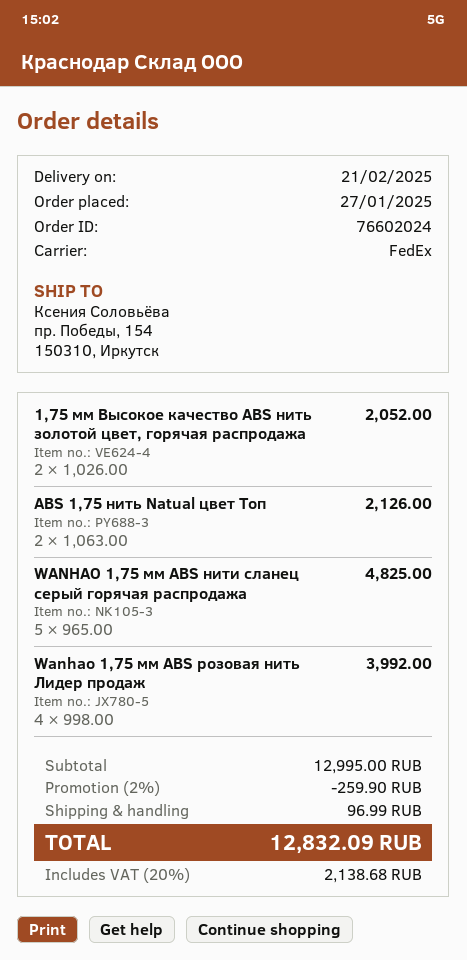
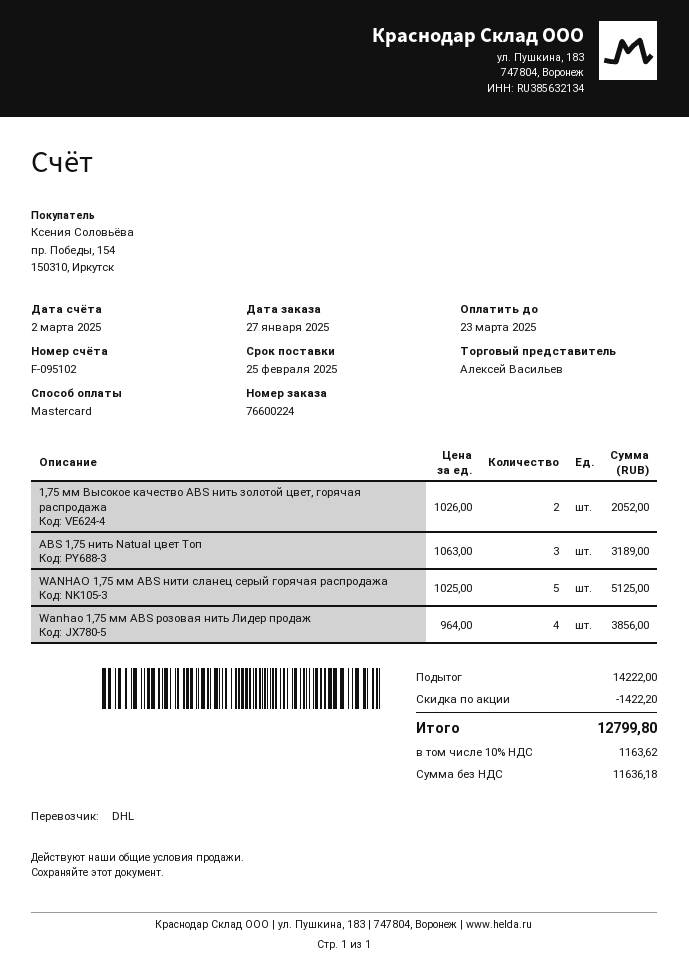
order number: 76602024 -> 76600224
delivery date: 2025-02-21 -> 2025-02-25
shipping method: FedEx -> DHL
ABS 1,75 нить Natual цвет Топ: 2 x 1063.00 = 2126.00 -> 3 x 1063.00 = 3189.00
WANHAO 1,75 мм ABS нити сланец серый горячая распродажа: 5 x 965.00 = 4825.00 -> 5 x 1025.00 = 5125.00
Wanhao 1,75 мм ABS розовая нить Лидер продаж: 4 x 998.00 = 3992.00 -> 4 x 964.00 = 3856.00
subtotal: 12995.00 -> 14222.00
discount: 259.90 -> 1422.20
shipping: 96.99 -> none
tax: 20% = 2138.68 -> 10% = 1163.62
total: 12832.09 -> 12799.80

